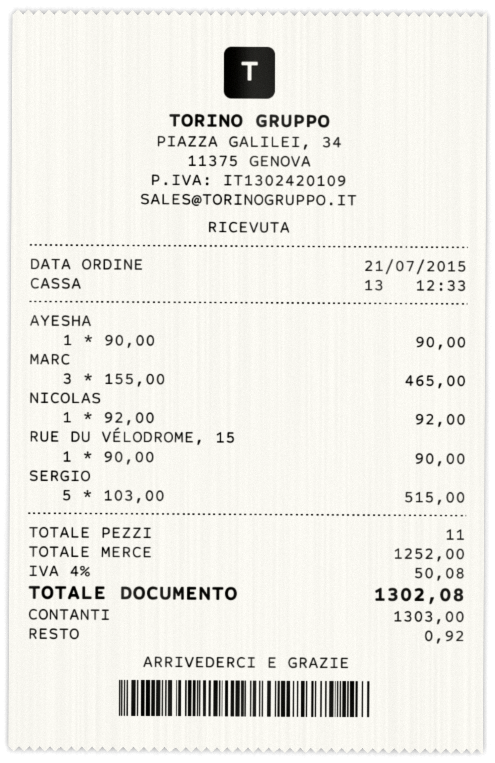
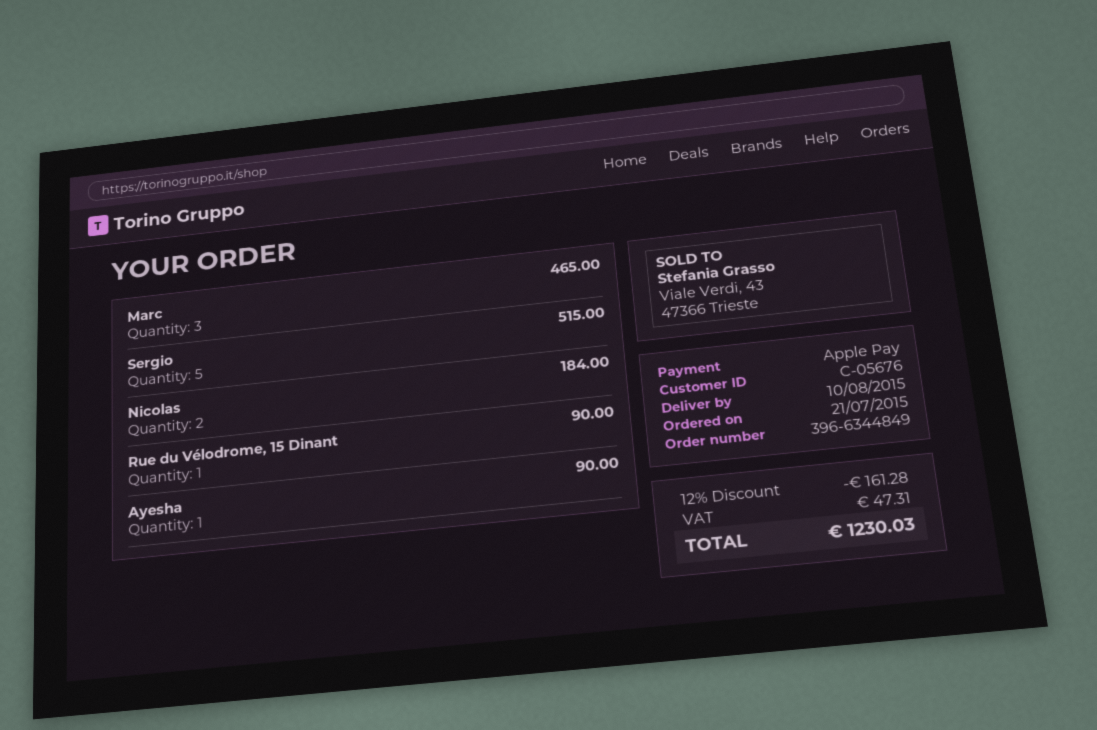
payment method: cash -> Apple Pay
NICOLAS: 1 for 92.00 -> 2 for 184.00
discount: none -> 12% = 161.28
tax: 50.08 -> 47.31
total: 1302.08 -> 1230.03

